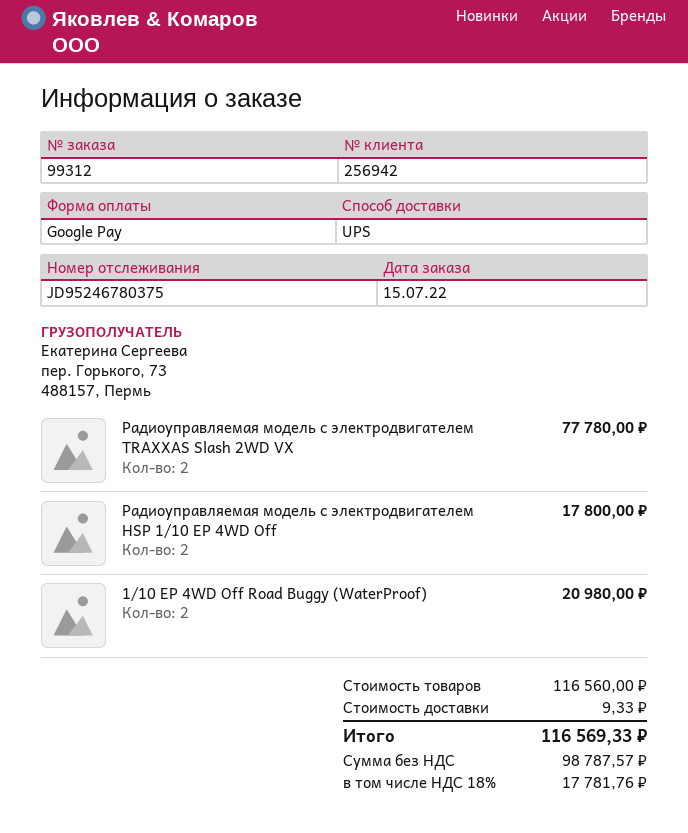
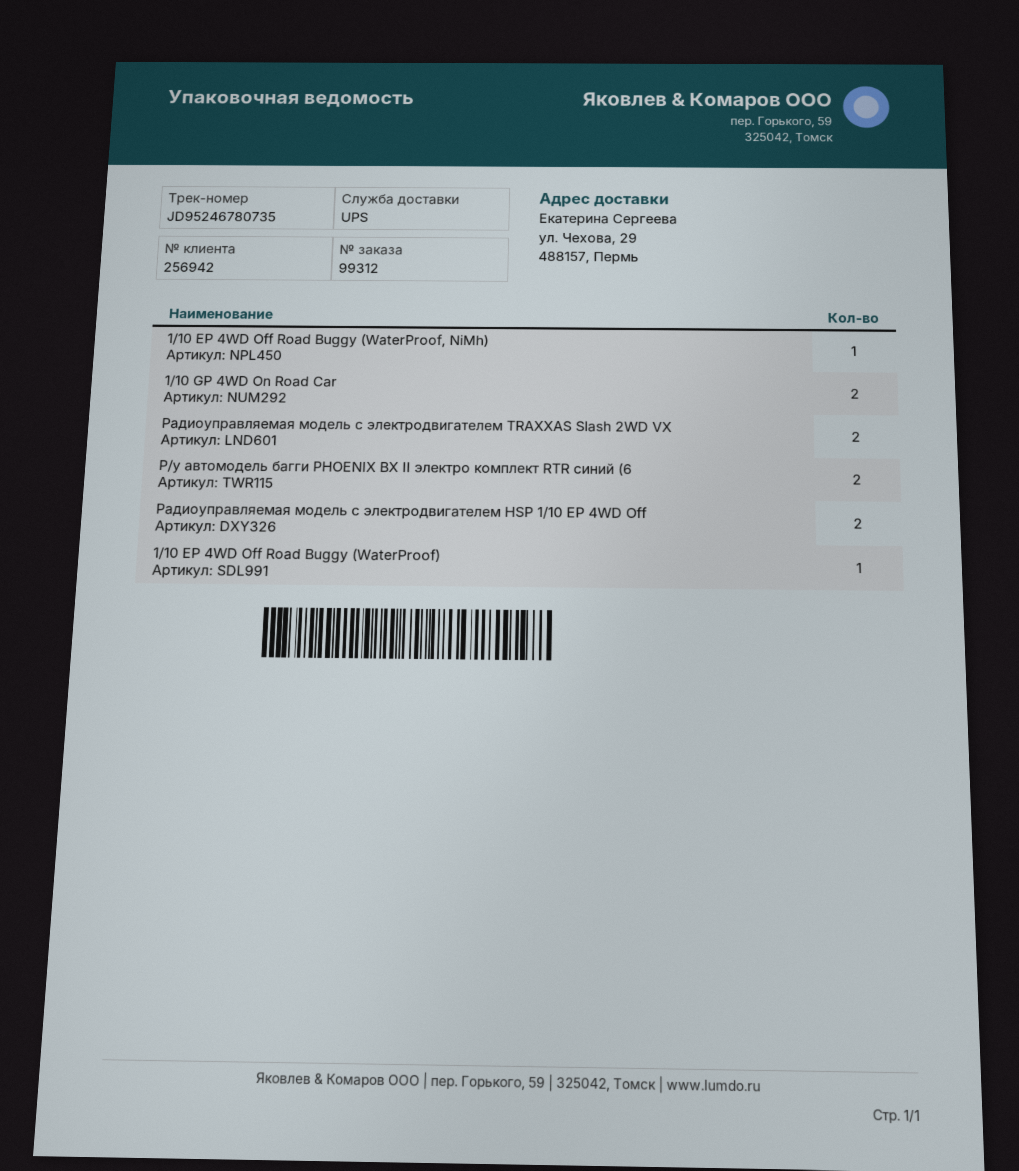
tracking number: JD95246780375 -> JD95246780735
ship to: пер. Горького, 73, 488157, Пермь -> ул. Чехова, 29, 488157, Пермь
1/10 EP 4WD Off Road Buggy (WaterProof): 2 -> 1
1/10 EP 4WD Off Road Buggy (WaterProof, NiMh): none -> 1
1/10 GP 4WD On Road Car: none -> 2
Р/у автомодель багги PHOENIX BX II электро комплект RTR синий (6: none -> 2

